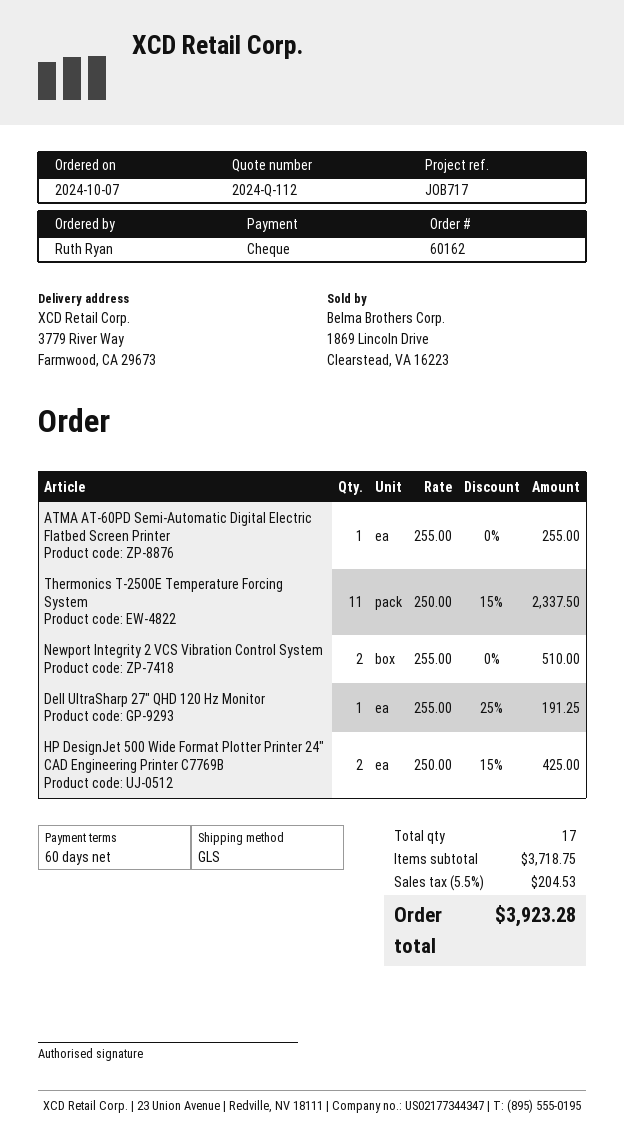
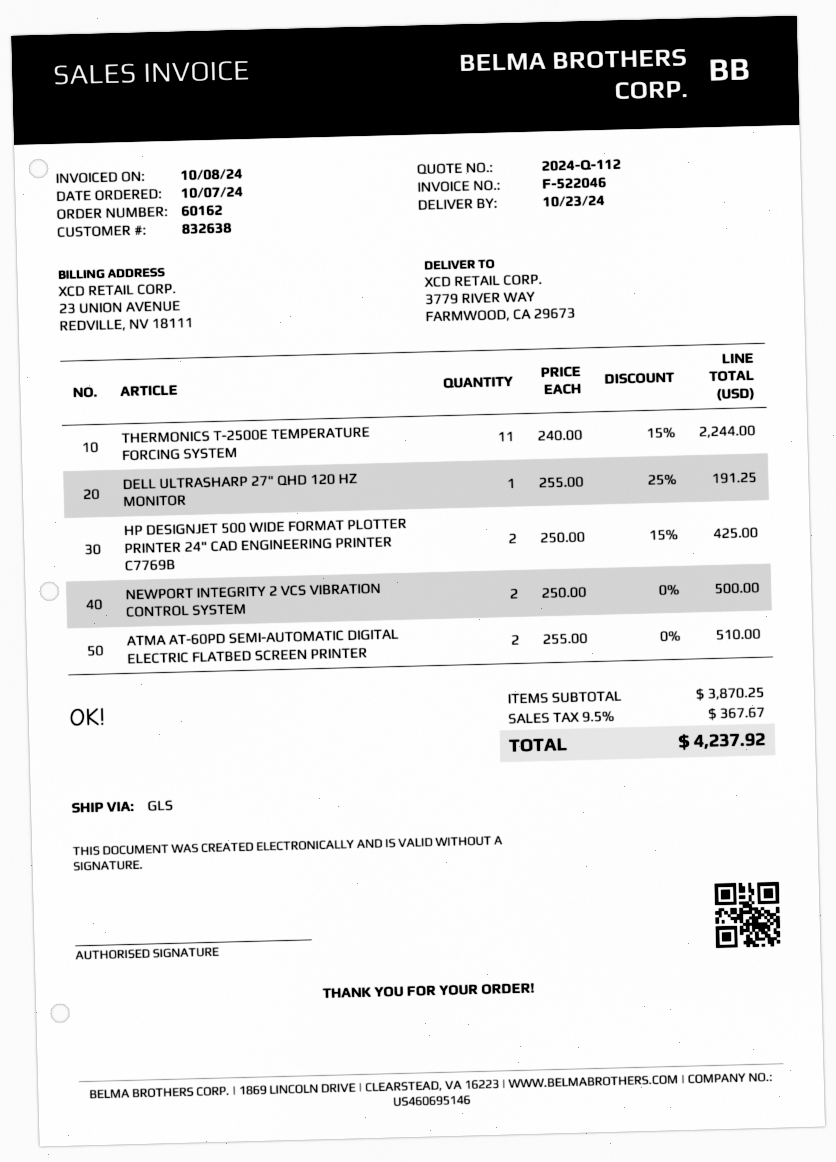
ATMA AT-60PD Semi-Automatic Digital Electric Flatbed Screen Printer: 1 x 255.00 = 255.00 -> 2 x 255.00 = 510.00
Thermonics T-2500E Temperature Forcing System: 11 x 250.00 - 15% = 2337.50 -> 11 x 240.00 - 15% = 2244.00
Newport Integrity 2 VCS Vibration Control System: 2 x 255.00 = 510.00 -> 2 x 250.00 = 500.00
subtotal: 3718.75 -> 3870.25
tax: 5.5% = 204.53 -> 9.5% = 367.67
total: 3923.28 -> 4237.92

